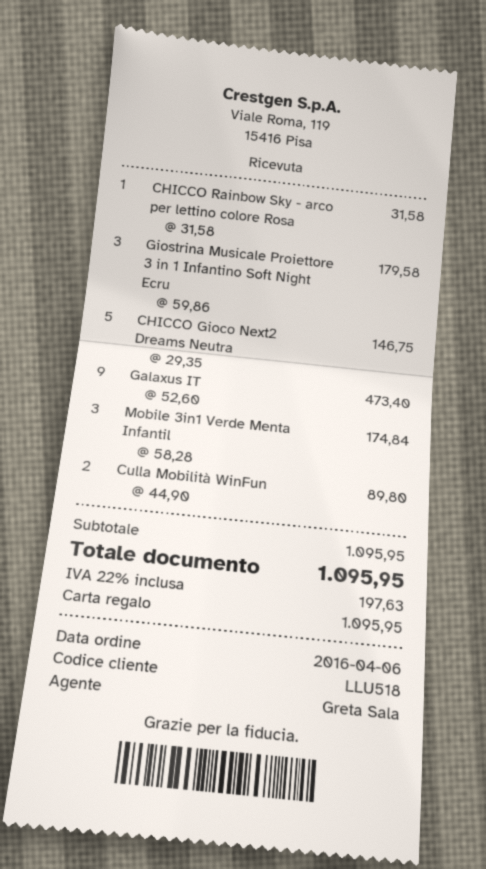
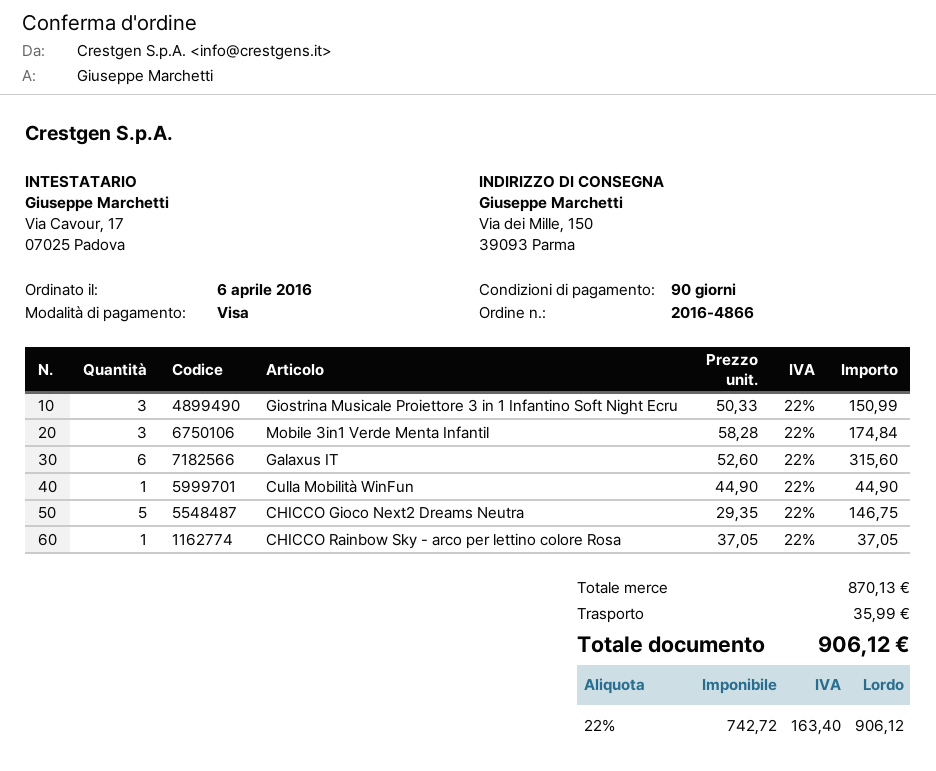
payment method: gift card -> Visa
CHICCO Rainbow Sky - arco per lettino colore Rosa: 1 x 31.58 = 31.58 -> 1 x 37.05 = 37.05
Giostrina Musicale Proiettore 3 in 1 Infantino Soft Night Ecru: 3 x 59.86 = 179.58 -> 3 x 50.33 = 150.99
Galaxus IT: 9 x 52.60 = 473.40 -> 6 x 52.60 = 315.60
Culla Mobilità WinFun: 2 x 44.90 = 89.80 -> 1 x 44.90 = 44.90
subtotal: 1095.95 -> 870.13
shipping: none -> 35.99
tax: 22% = 197.63 -> 22% = 163.40
total: 1095.95 -> 906.12

